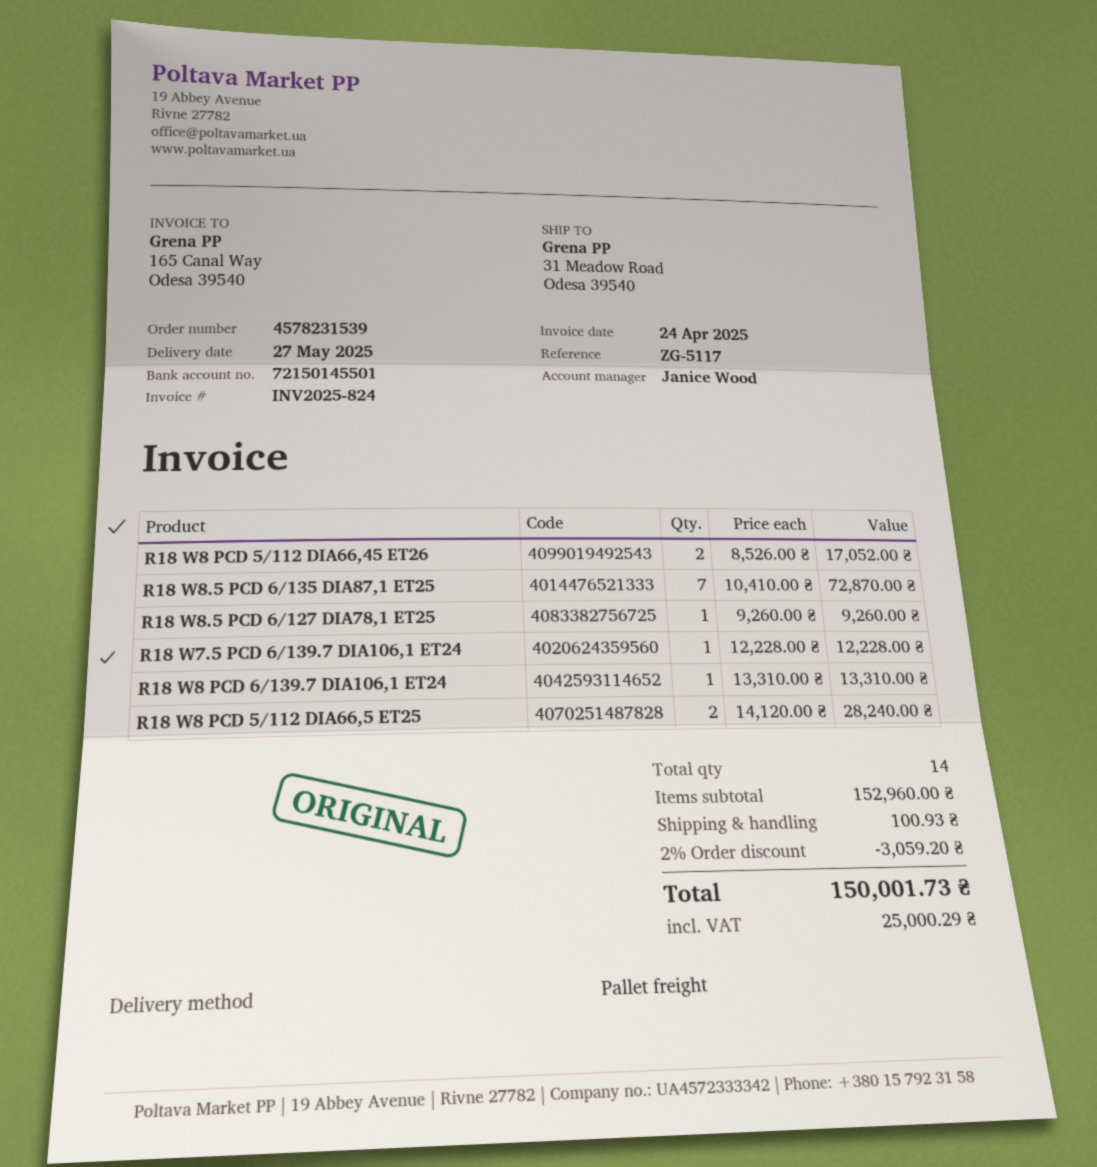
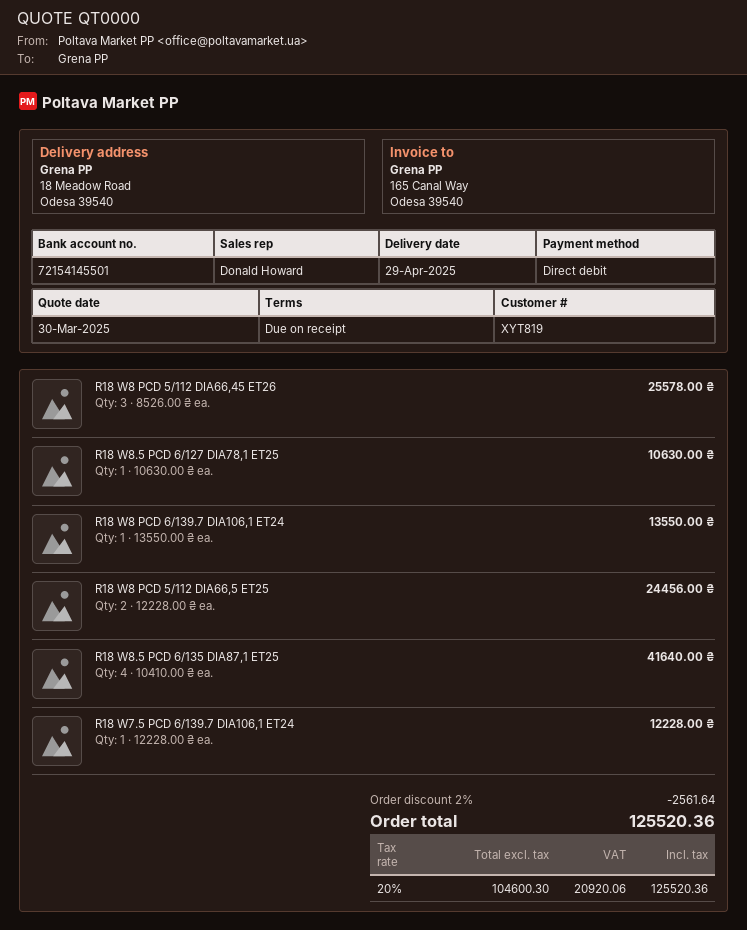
delivery date: 2025-05-27 -> 2025-04-29
sales rep: Janice Wood -> Donald Howard
bank account: 72150145501 -> 72154145501
ship to: 31 Meadow Road, Odesa 39540 -> 18 Meadow Road, Odesa 39540
R18 W8 PCD 5/112 DIA66,45 ET26: 2 x 8526.00 = 17052.00 -> 3 x 8526.00 = 25578.00
R18 W8.5 PCD 6/135 DIA87,1 ET25: 7 x 10410.00 = 72870.00 -> 4 x 10410.00 = 41640.00
R18 W8.5 PCD 6/127 DIA78,1 ET25: 1 x 9260.00 = 9260.00 -> 1 x 10630.00 = 10630.00
R18 W8 PCD 6/139.7 DIA106,1 ET24: 1 x 13310.00 = 13310.00 -> 1 x 13550.00 = 13550.00
R18 W8 PCD 5/112 DIA66,5 ET25: 2 x 14120.00 = 28240.00 -> 2 x 12228.00 = 24456.00
discount: 2% = 3059.20 -> 2% = 2561.64
shipping: 100.93 -> none
tax: 25000.29 -> 20920.06
total: 150001.73 -> 125520.36

